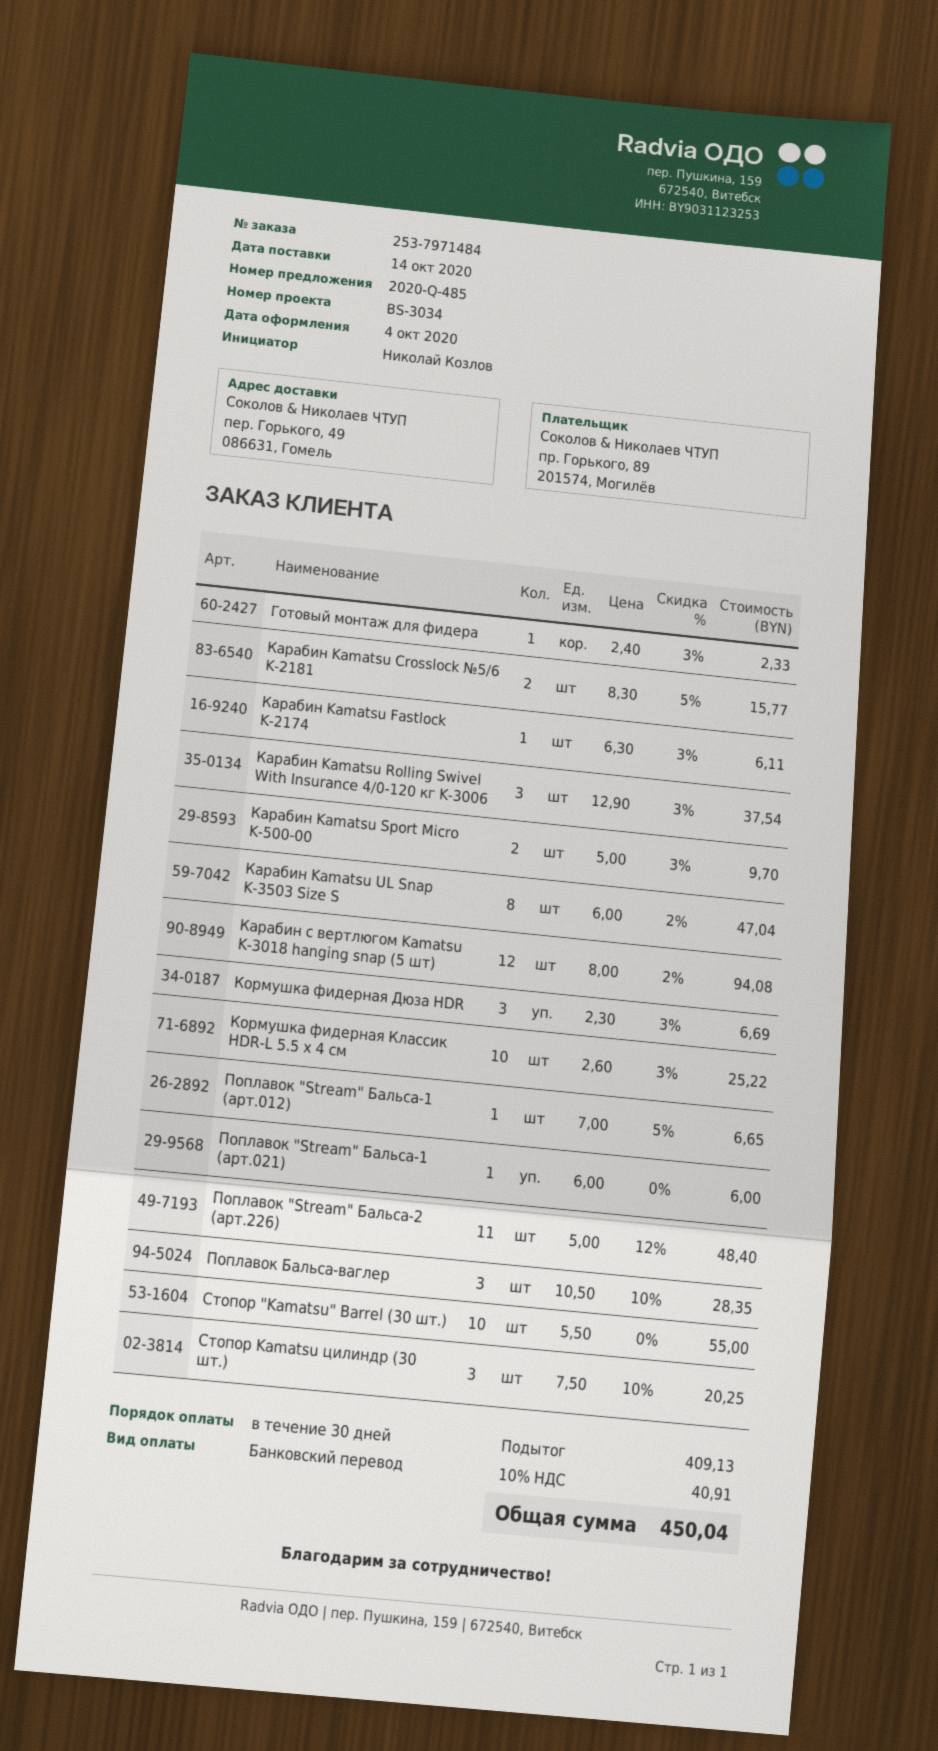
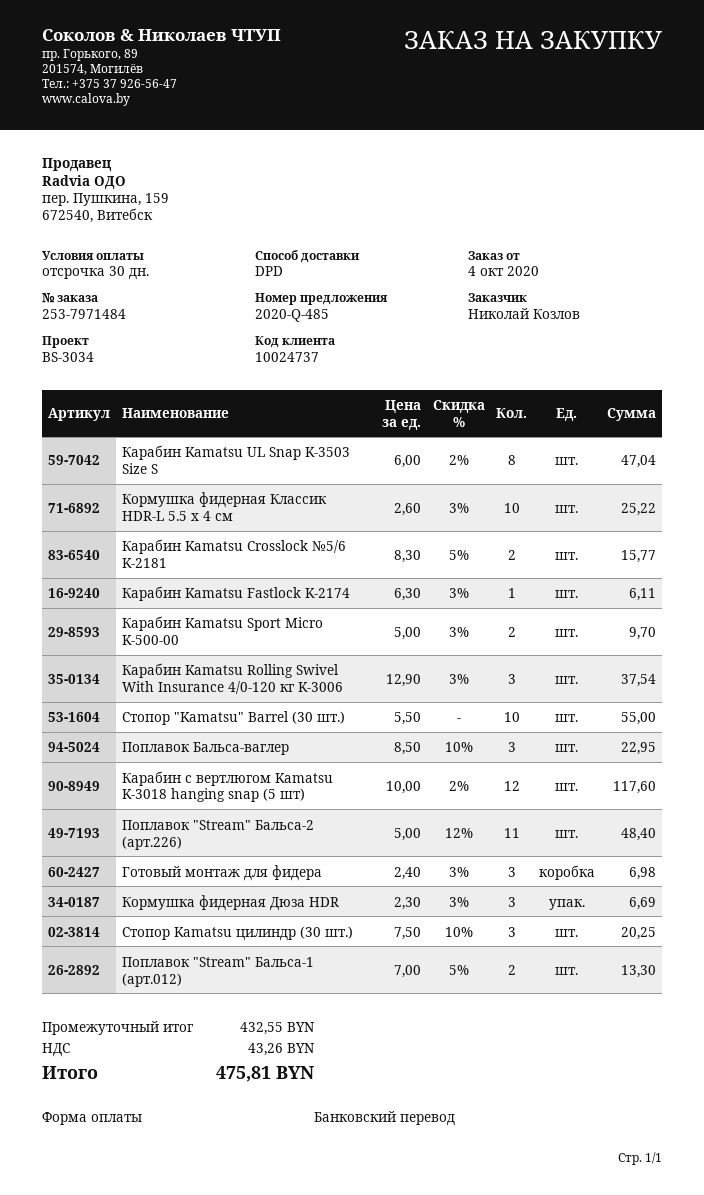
Готовый монтаж для фидера: 1 x 2.40 - 3% = 2.33 -> 3 x 2.40 - 3% = 6.98
Карабин с вертлюгом Kamatsu K-3018 hanging snap (5 шт): 12 x 8.00 - 2% = 94.08 -> 12 x 10.00 - 2% = 117.60
Поплавок "Stream" Бальса-1 (арт.012): 1 x 7.00 - 5% = 6.65 -> 2 x 7.00 - 5% = 13.30
Поплавок "Stream" Бальса-1 (арт.021): 1 x 6.00 = 6.00 -> none
Поплавок Бальса-ваглер: 3 x 10.50 - 10% = 28.35 -> 3 x 8.50 - 10% = 22.95
subtotal: 409.13 -> 432.55
tax: 40.91 -> 43.26
total: 450.04 -> 475.81

